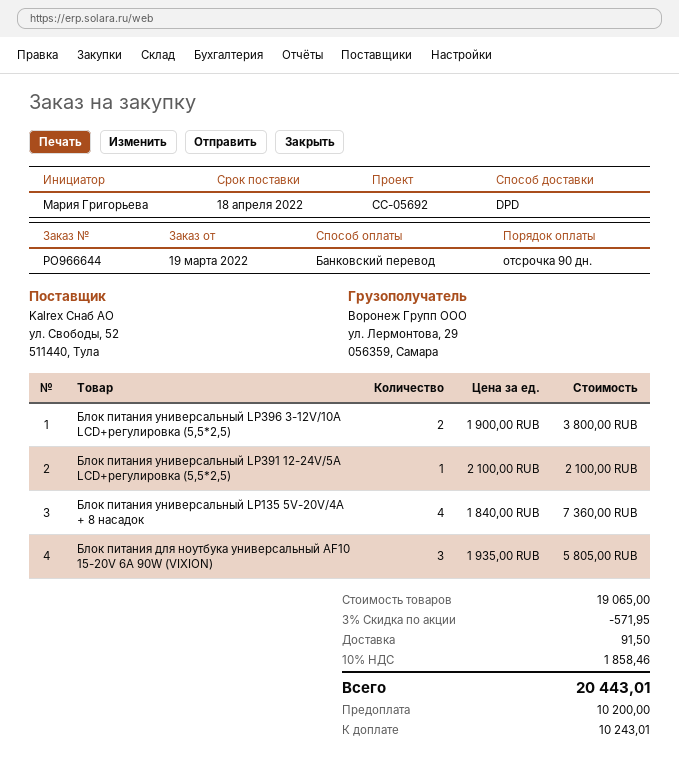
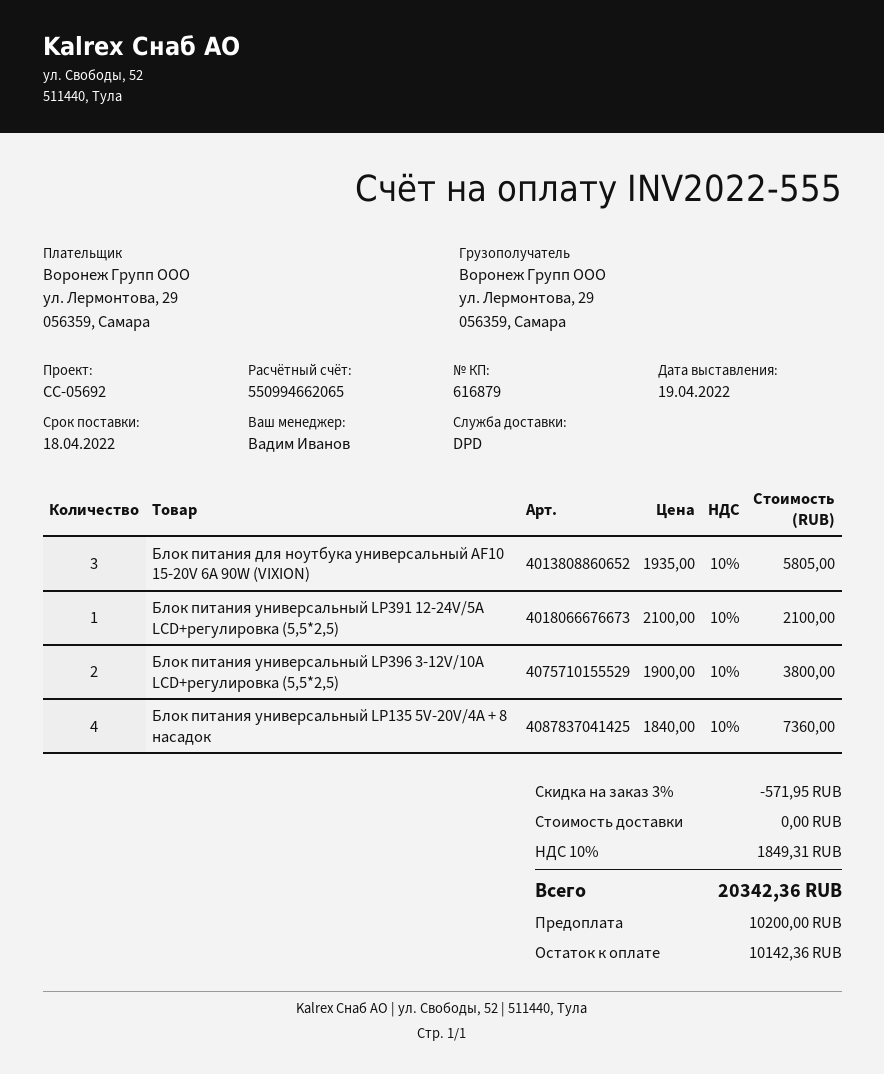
shipping: 91.50 -> 0.00
tax: 10% = 1858.46 -> 10% = 1849.31
total: 20443.01 -> 20342.36
balance: 10243.01 -> 10142.36

